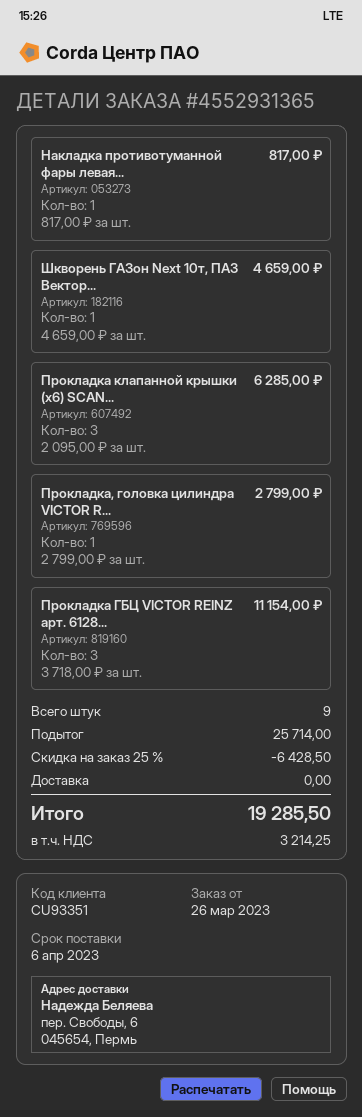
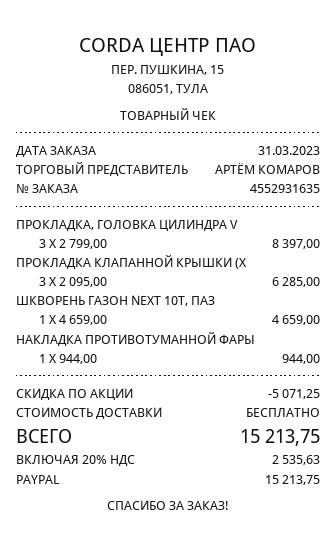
order number: 4552931365 -> 4552931635
order date: 2023-03-26 -> 2023-03-31
Накладка противотуманной фары левая...: 1 x 817.00 = 817.00 -> 1 x 944.00 = 944.00
Прокладка, головка цилиндра VICTOR R...: 1 x 2799.00 = 2799.00 -> 3 x 2799.00 = 8397.00
Прокладка ГБЦ VICTOR REINZ арт. 6128...: 3 x 3718.00 = 11154.00 -> none
discount: 6428.50 -> 5071.25
tax: 3214.25 -> 2535.63
total: 19285.50 -> 15213.75

